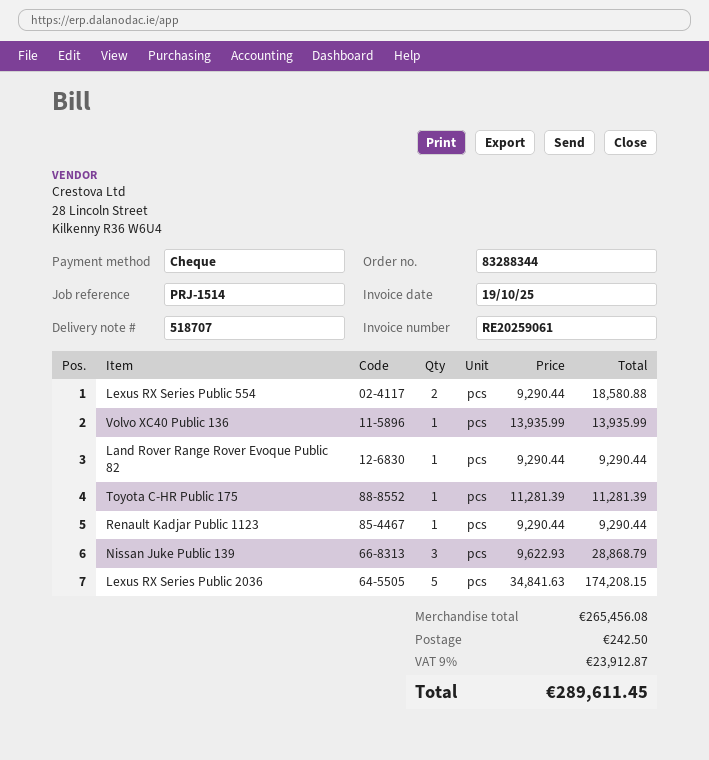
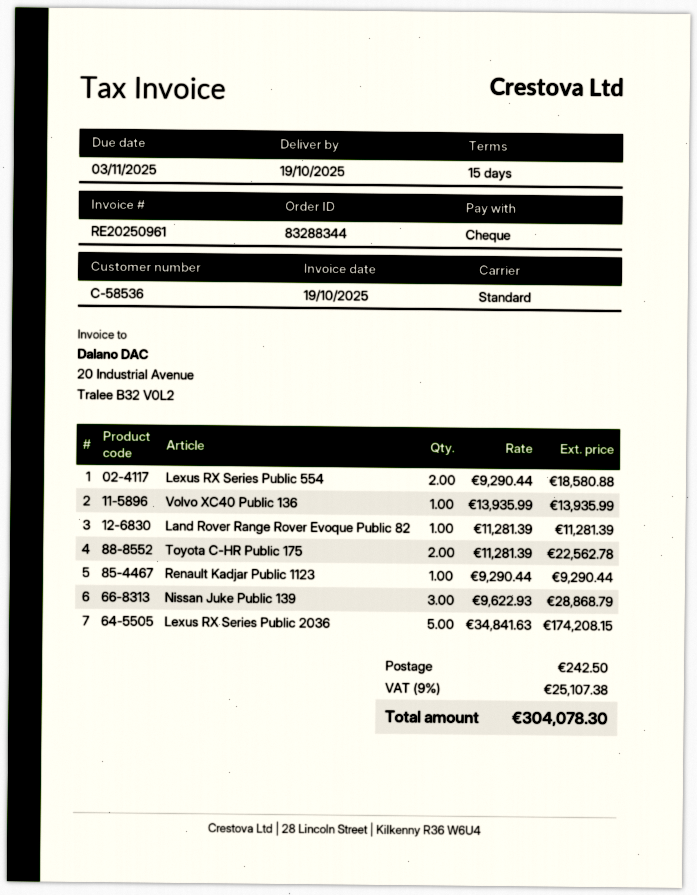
invoice number: RE20259061 -> RE20250961
Land Rover Range Rover Evoque Public 82: 1 x 9290.44 = 9290.44 -> 1 x 11281.39 = 11281.39
Toyota C-HR Public 175: 1 x 11281.39 = 11281.39 -> 2 x 11281.39 = 22562.78
tax: 9% = 23912.87 -> 9% = 25107.38
total: 289611.45 -> 304078.30

